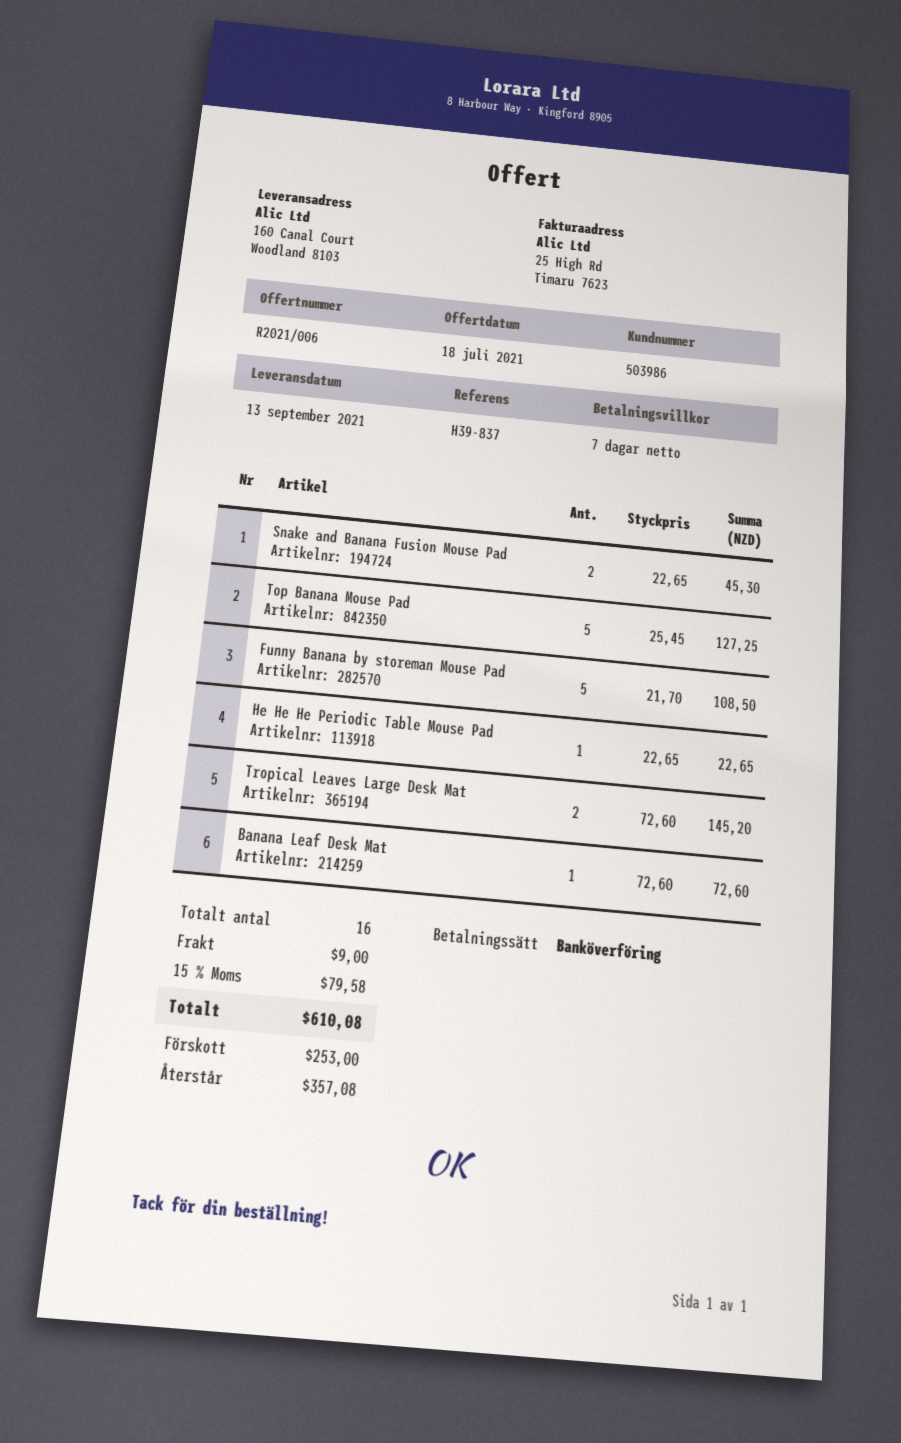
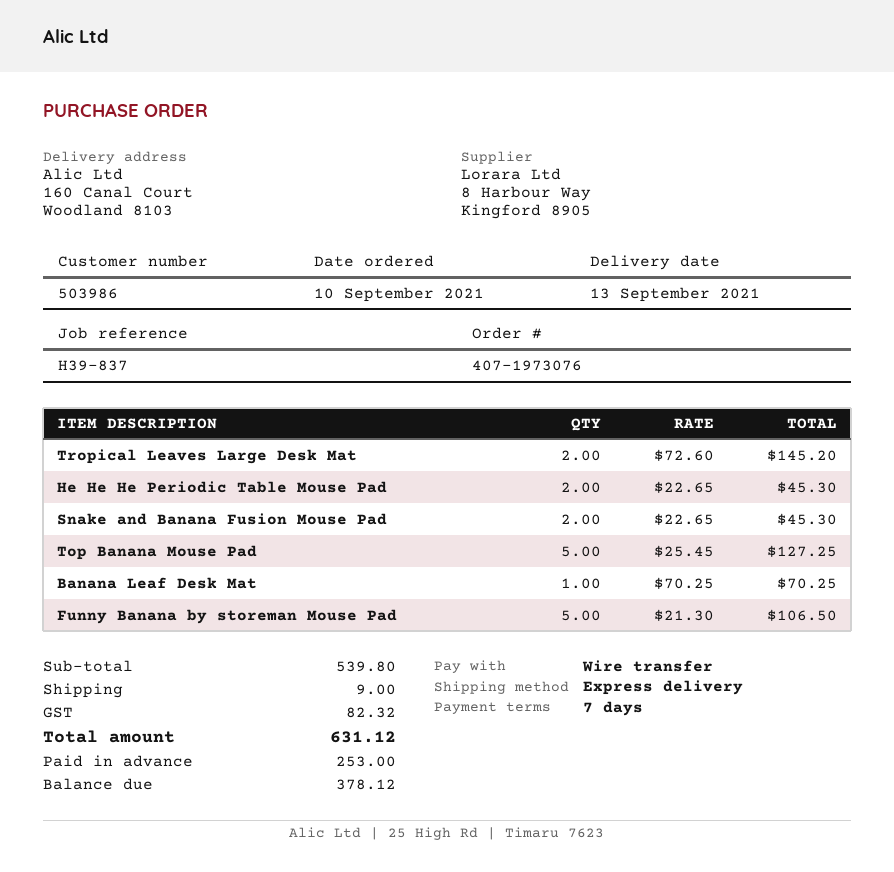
Funny Banana by storeman Mouse Pad: 5 x 21.70 = 108.50 -> 5 x 21.30 = 106.50
He He He Periodic Table Mouse Pad: 1 x 22.65 = 22.65 -> 2 x 22.65 = 45.30
Banana Leaf Desk Mat: 1 x 72.60 = 72.60 -> 1 x 70.25 = 70.25
tax: 79.58 -> 82.32
total: 610.08 -> 631.12
balance: 357.08 -> 378.12

